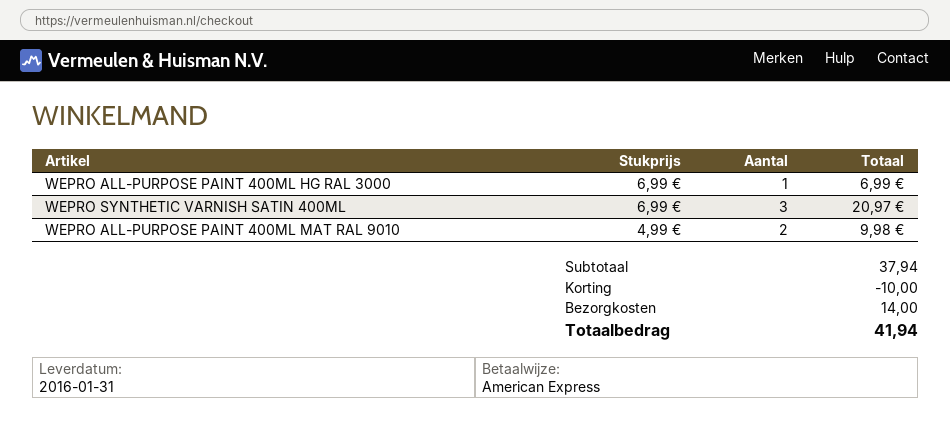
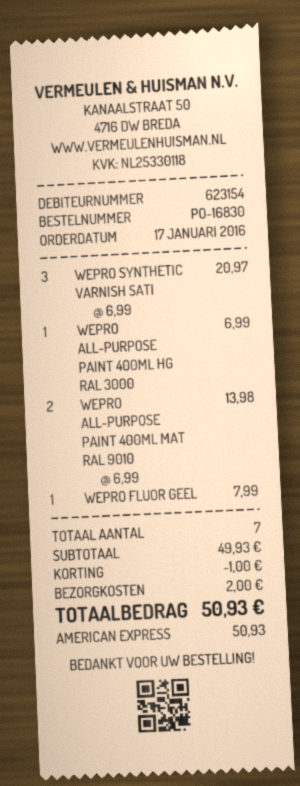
WEPRO ALL-PURPOSE PAINT 400ML MAT RAL 9010: 2 x 4.99 = 9.98 -> 2 x 6.99 = 13.98
WEPRO FLUOR GEEL: none -> 1 x 7.99 = 7.99
subtotal: 37.94 -> 49.93
discount: 10.00 -> 1.00
shipping: 14.00 -> 2.00
total: 41.94 -> 50.93

